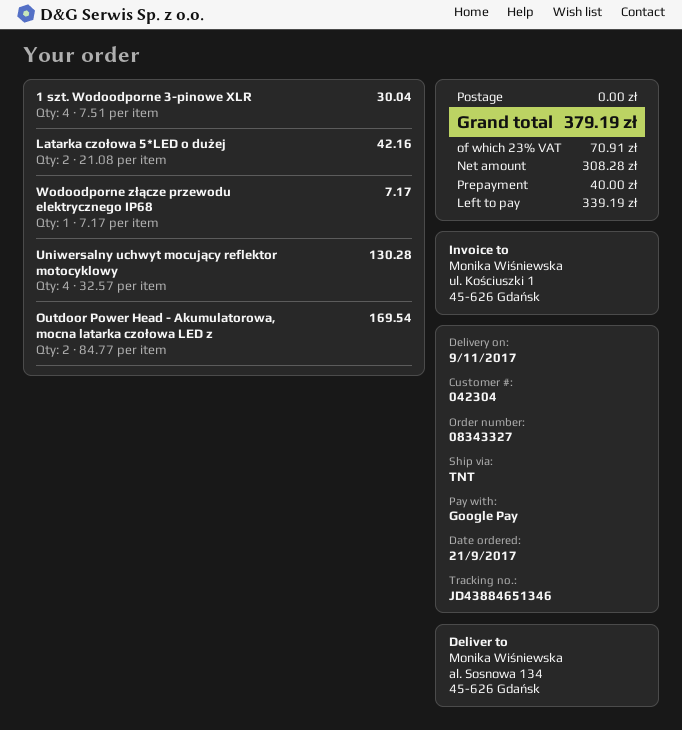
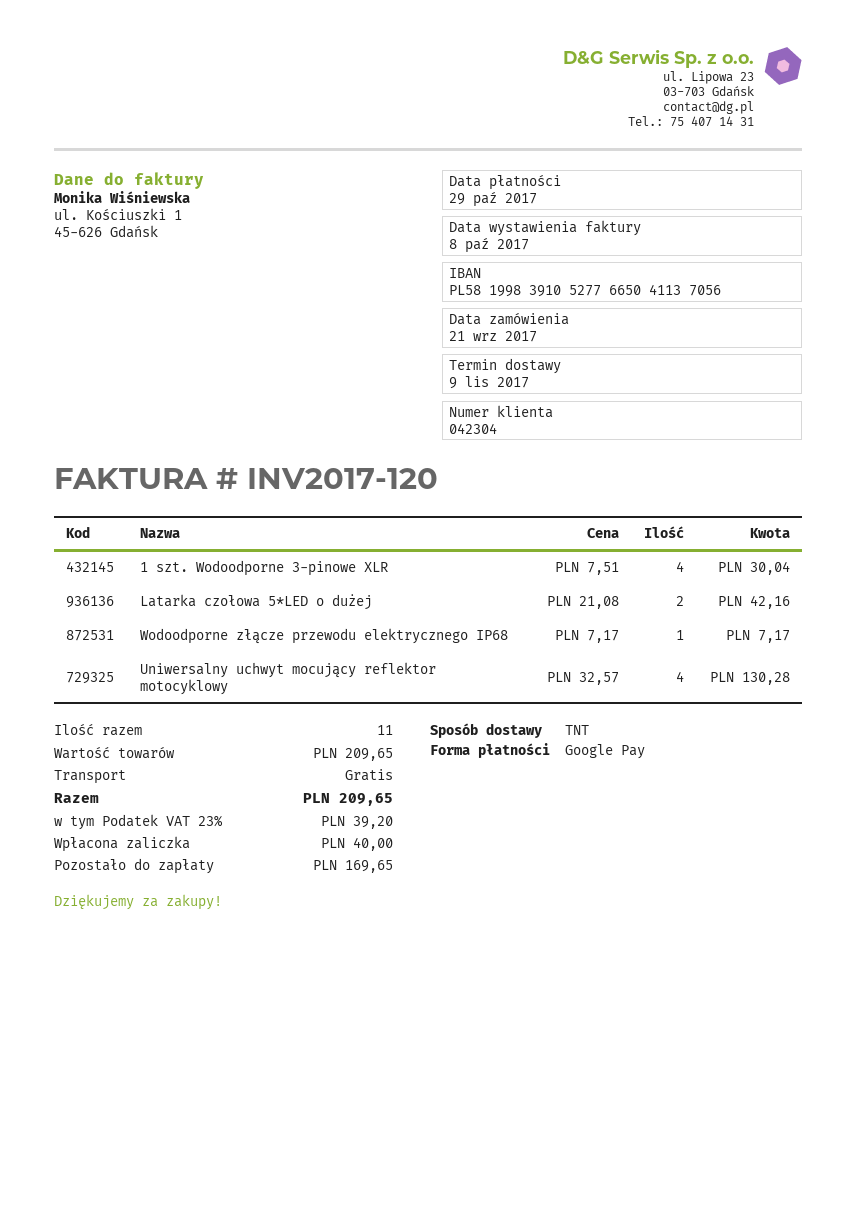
Outdoor Power Head - Akumulatorowa, mocna latarka czołowa LED z: 2 x 84.77 = 169.54 -> none
tax: 23% = 70.91 -> 23% = 39.20
total: 379.19 -> 209.65
balance: 339.19 -> 169.65

